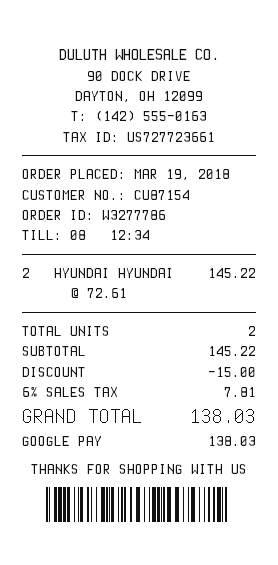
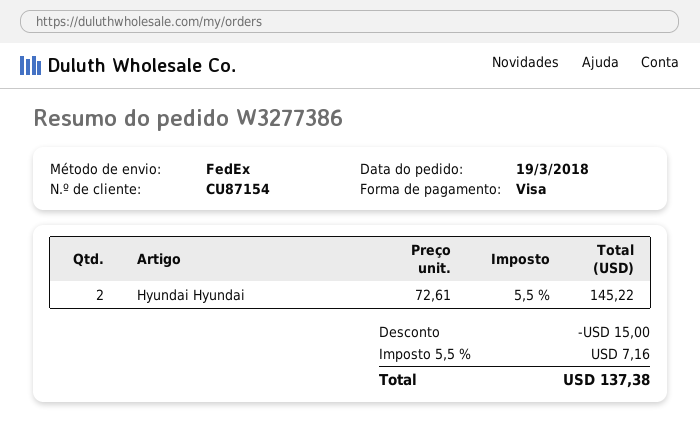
order number: W3277786 -> W3277386
payment method: Google Pay -> Visa
tax: 6% = 7.81 -> 5.5% = 7.16
total: 138.03 -> 137.38

